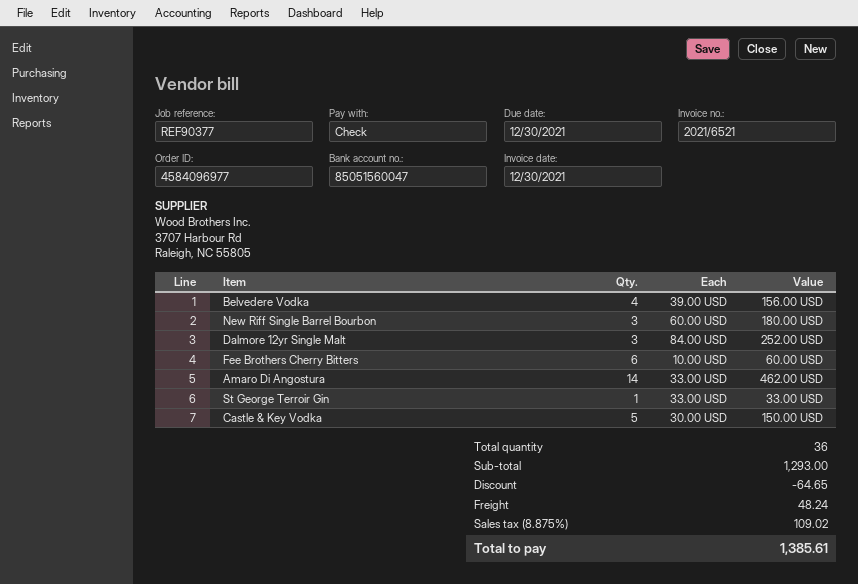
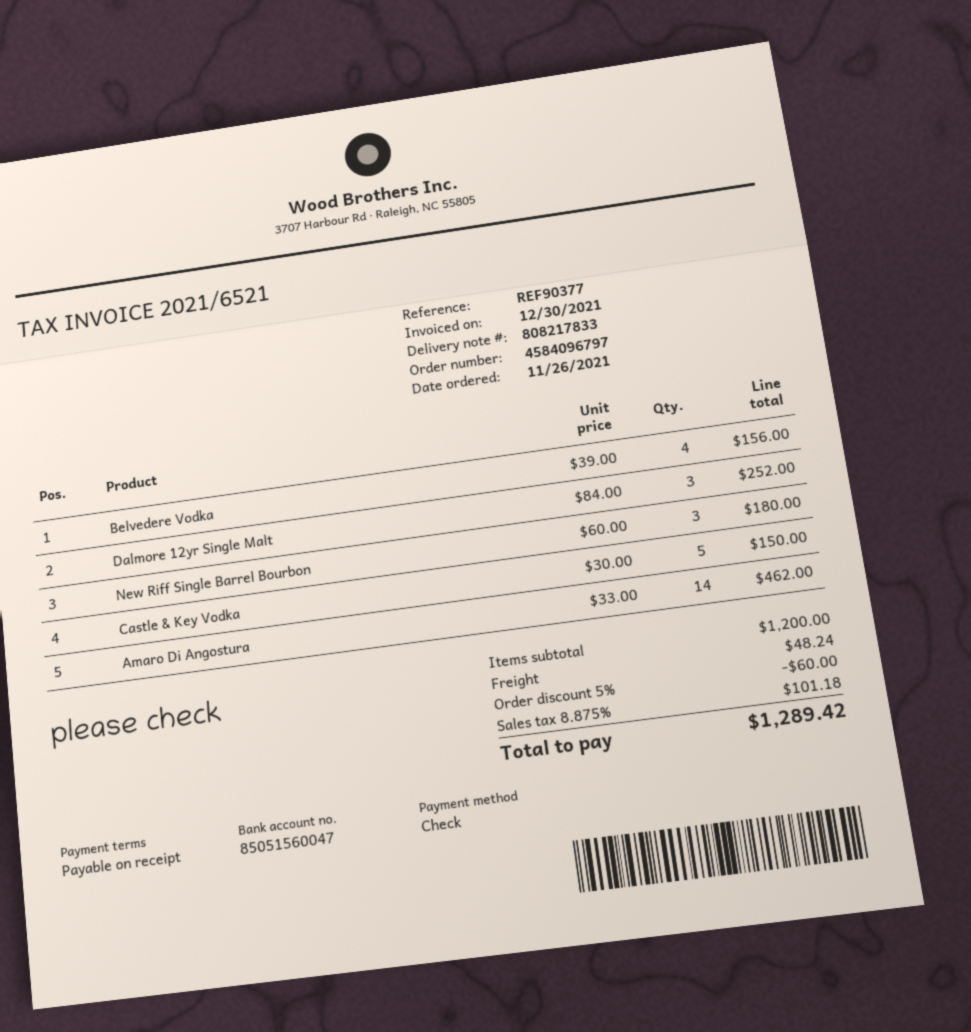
order number: 4584096977 -> 4584096797
Fee Brothers Cherry Bitters: 6 x 10.00 = 60.00 -> none
St George Terroir Gin: 1 x 33.00 = 33.00 -> none
subtotal: 1293.00 -> 1200.00
discount: 64.65 -> 60.00
tax: 8.875% = 109.02 -> 8.875% = 101.18
total: 1385.61 -> 1289.42

